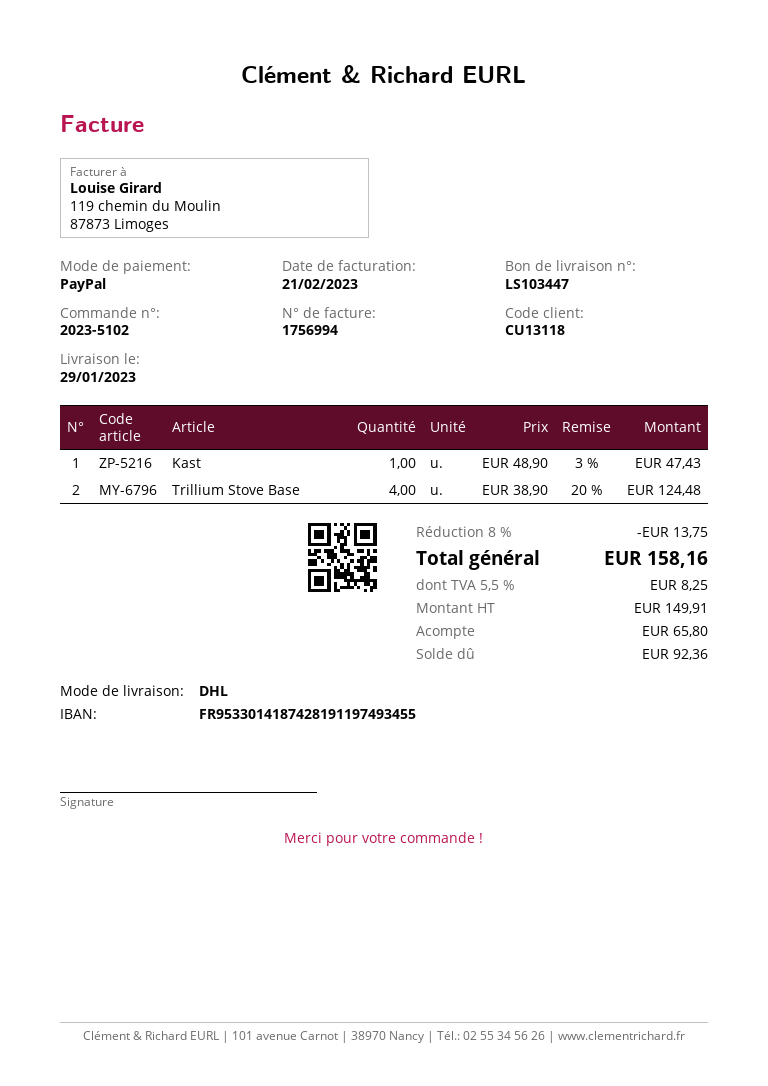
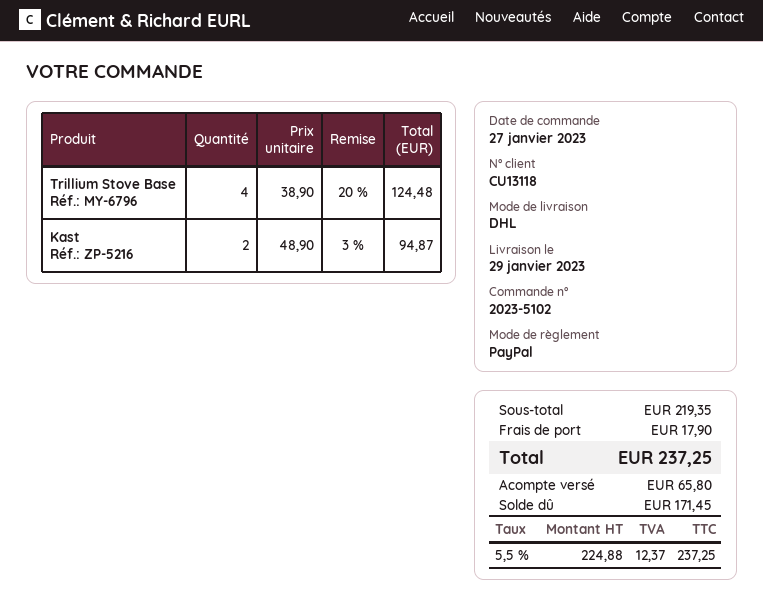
Kast: 1 x 48.90 - 3% = 47.43 -> 2 x 48.90 - 3% = 94.87
discount: 8% = 13.75 -> none
shipping: none -> 17.90
net: 149.91 -> 224.88
tax: 5.5% = 8.25 -> 5.5% = 12.37
total: 158.16 -> 237.25
balance: 92.36 -> 171.45

